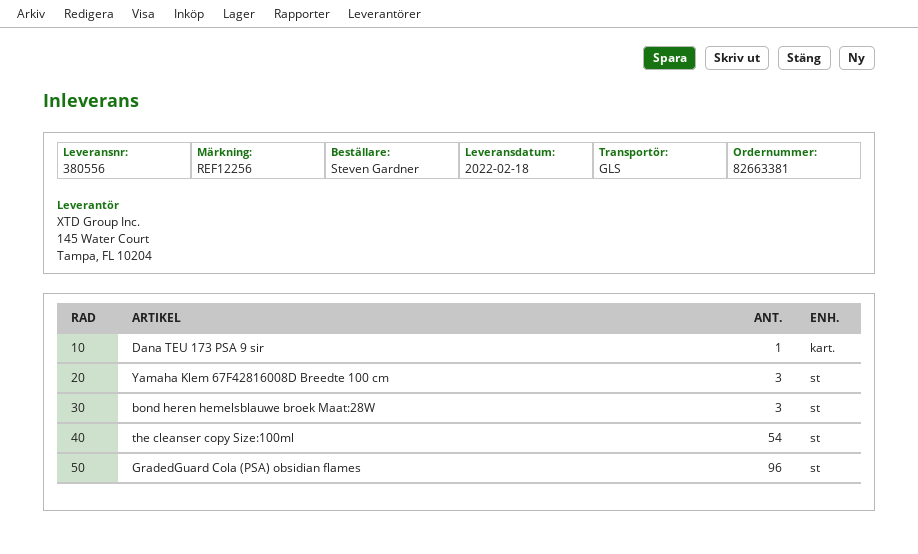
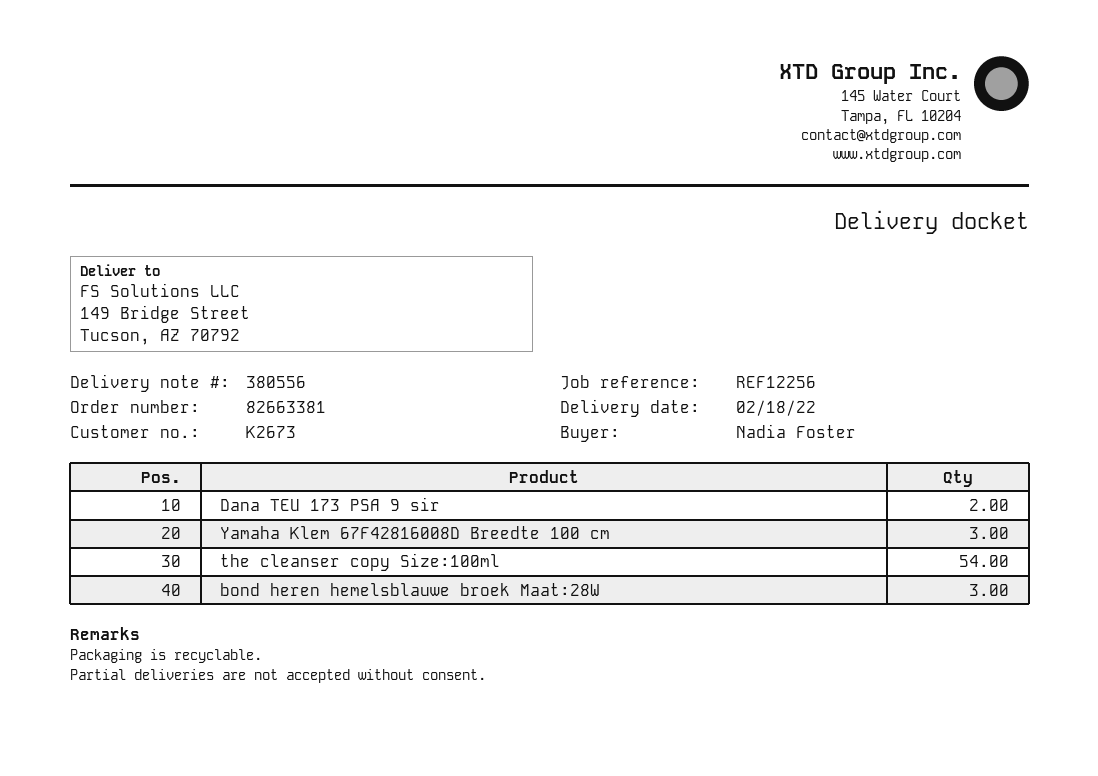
ordered by: Steven Gardner -> Nadia Foster
Dana TEU 173 PSA 9 sir: 1 -> 2
GradedGuard Cola (PSA) obsidian flames: 96 -> none

